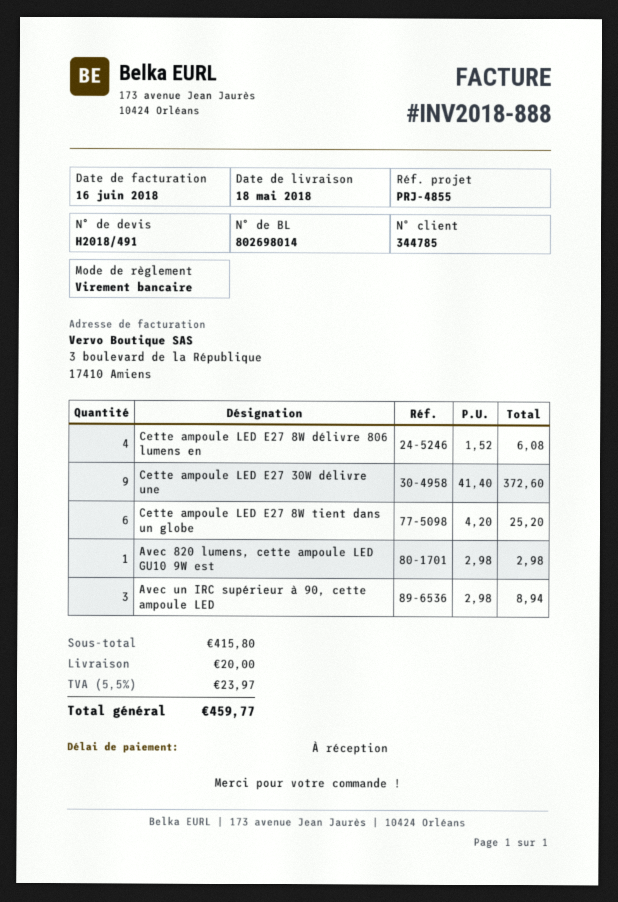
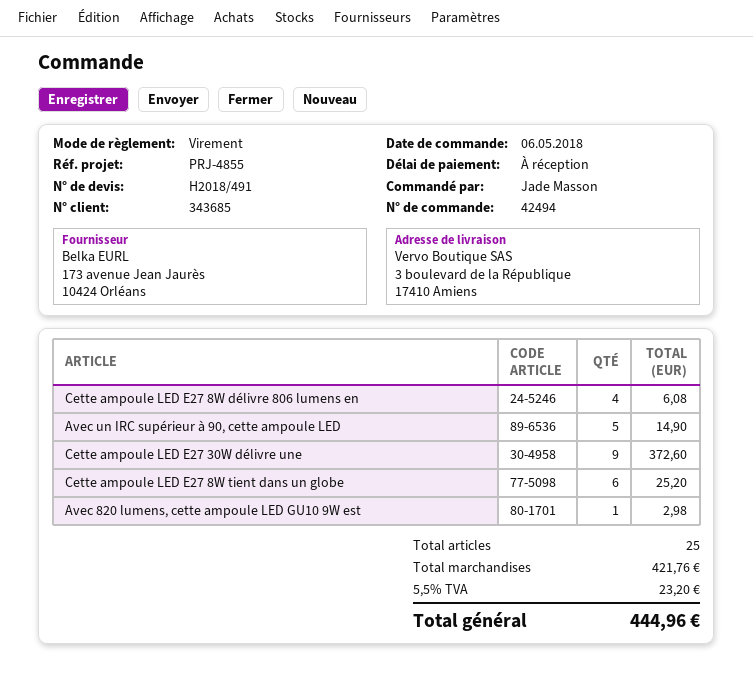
customer number: 344785 -> 343685
Avec un IRC supérieur à 90, cette ampoule LED: 3 for 8.94 -> 5 for 14.90
subtotal: 415.80 -> 421.76
shipping: 20.00 -> none
tax: 5.5% = 23.97 -> 5.5% = 23.20
total: 459.77 -> 444.96

